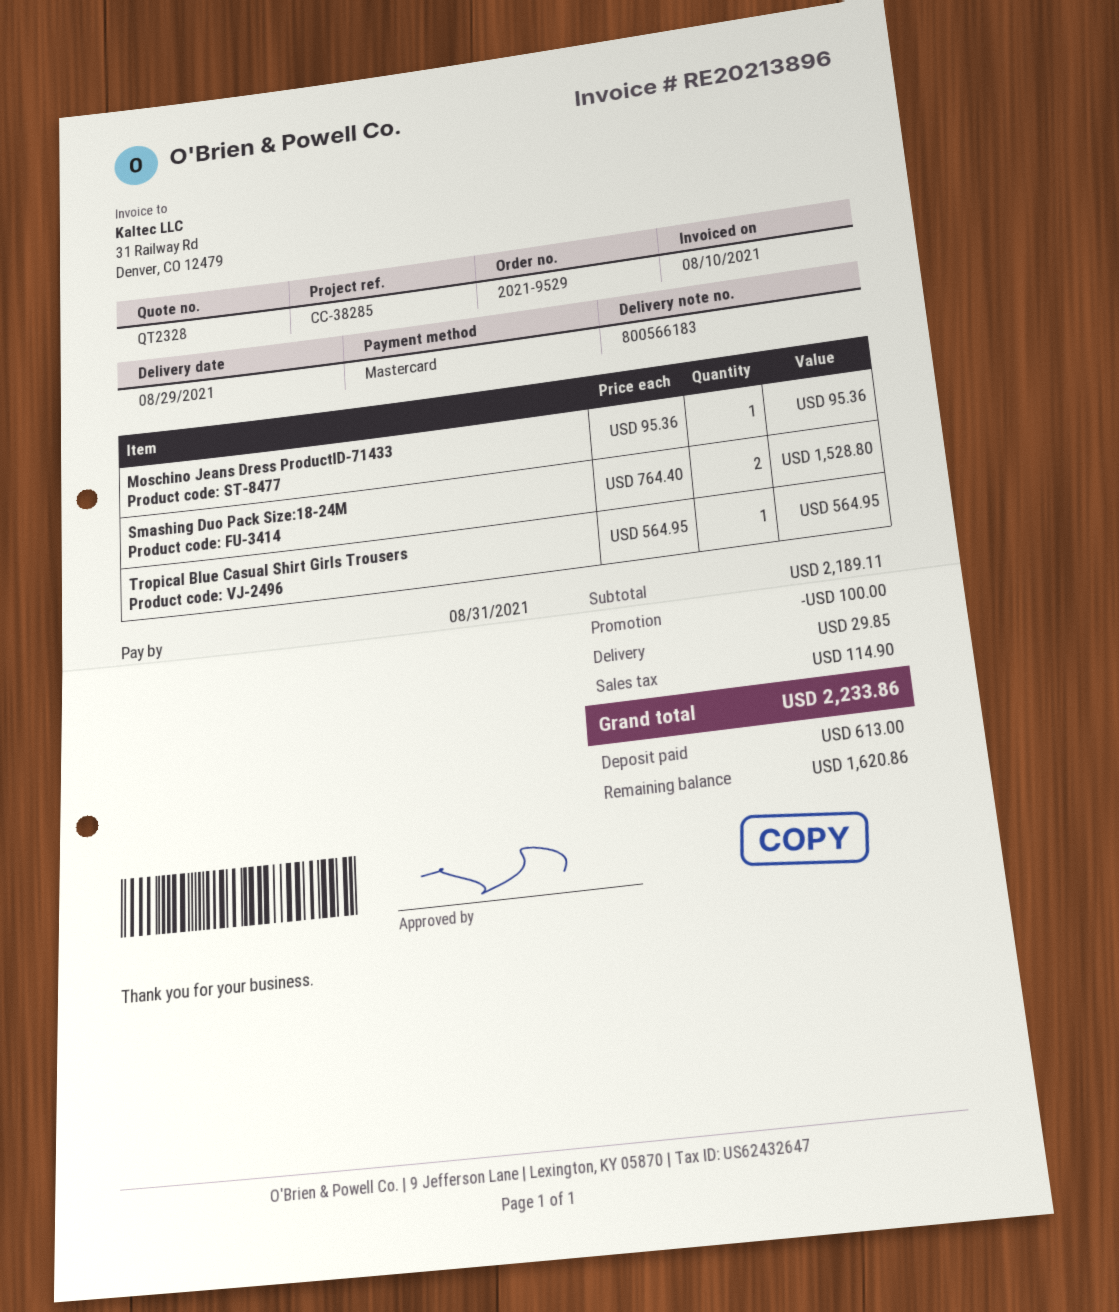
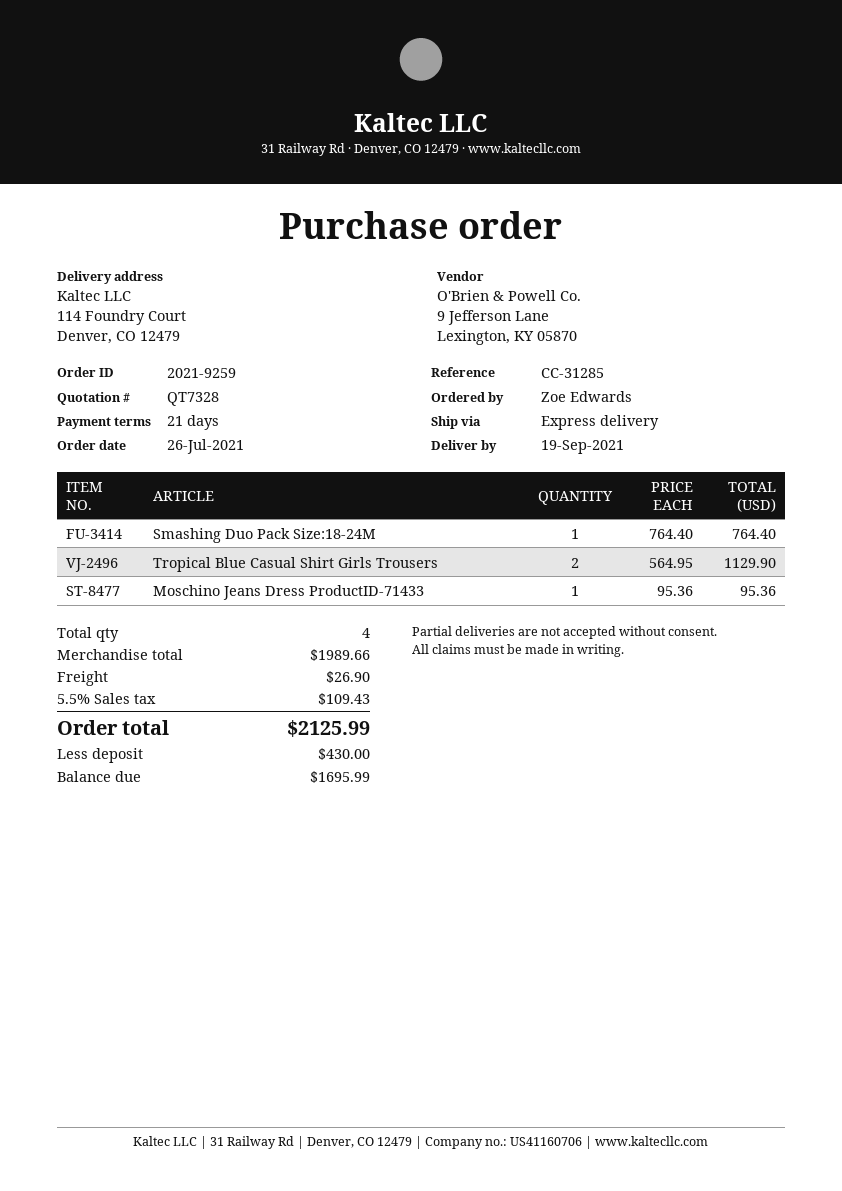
quote number: QT2328 -> QT7328
order number: 2021-9529 -> 2021-9259
delivery date: 2021-08-29 -> 2021-09-19
reference: CC-38285 -> CC-31285
Smashing Duo Pack Size:18-24M: 2 x 764.40 = 1528.80 -> 1 x 764.40 = 764.40
Tropical Blue Casual Shirt Girls Trousers: 1 x 564.95 = 564.95 -> 2 x 564.95 = 1129.90
subtotal: 2189.11 -> 1989.66
discount: 100.00 -> none
shipping: 29.85 -> 26.90
tax: 114.90 -> 109.43
total: 2233.86 -> 2125.99
deposit: 613.00 -> 430.00
balance: 1620.86 -> 1695.99

